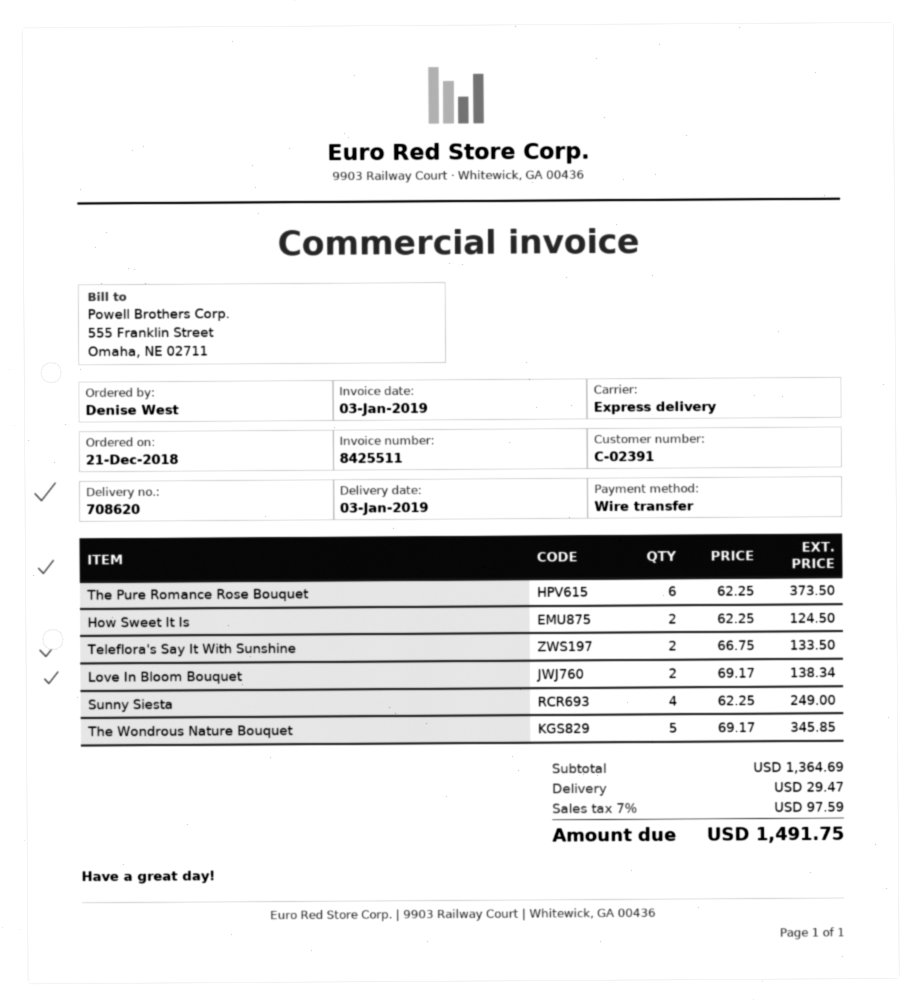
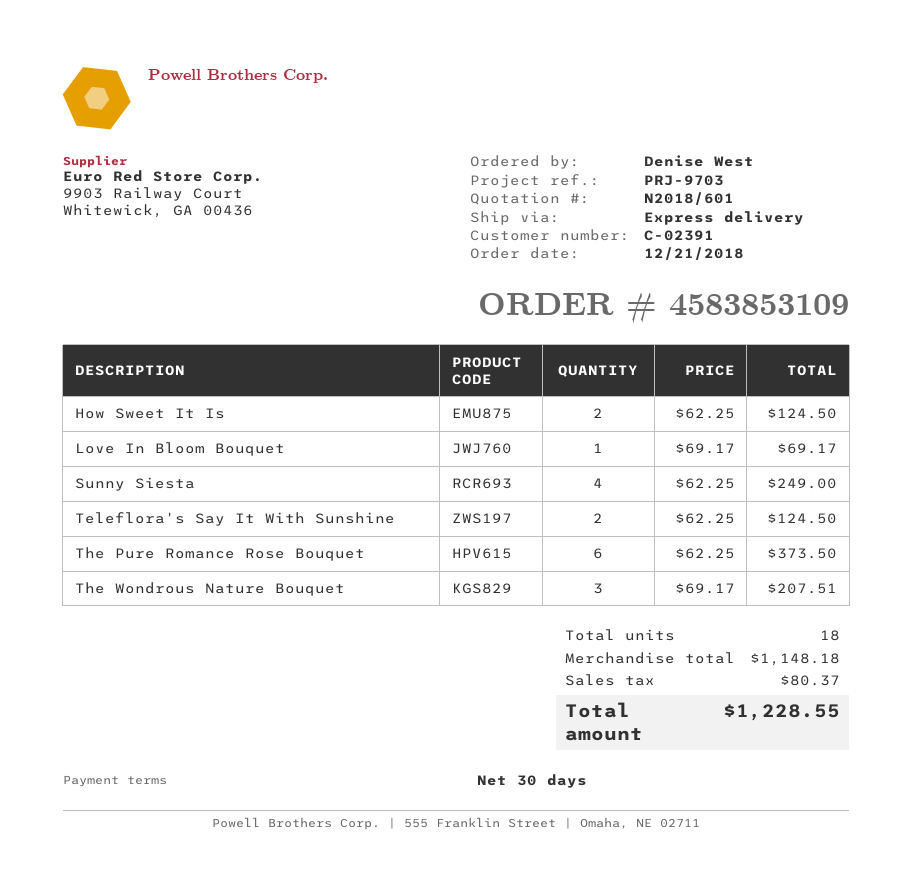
Teleflora's Say It With Sunshine: 2 x 66.75 = 133.50 -> 2 x 62.25 = 124.50
Love In Bloom Bouquet: 2 x 69.17 = 138.34 -> 1 x 69.17 = 69.17
The Wondrous Nature Bouquet: 5 x 69.17 = 345.85 -> 3 x 69.17 = 207.51
subtotal: 1364.69 -> 1148.18
shipping: 29.47 -> none
tax: 97.59 -> 80.37
total: 1491.75 -> 1228.55

